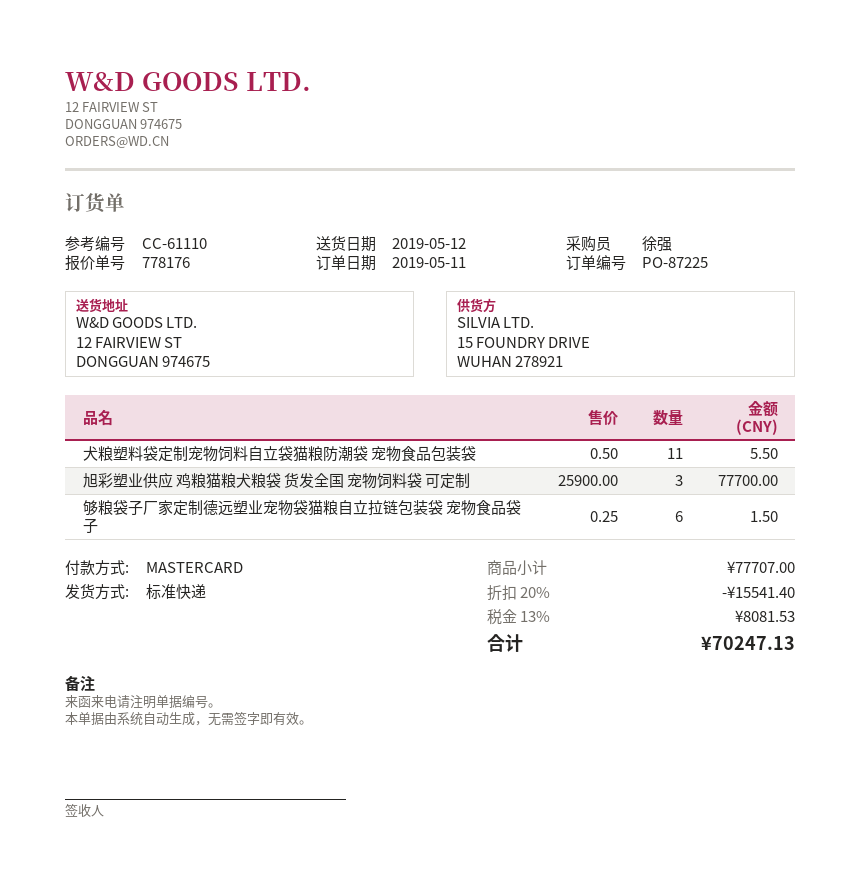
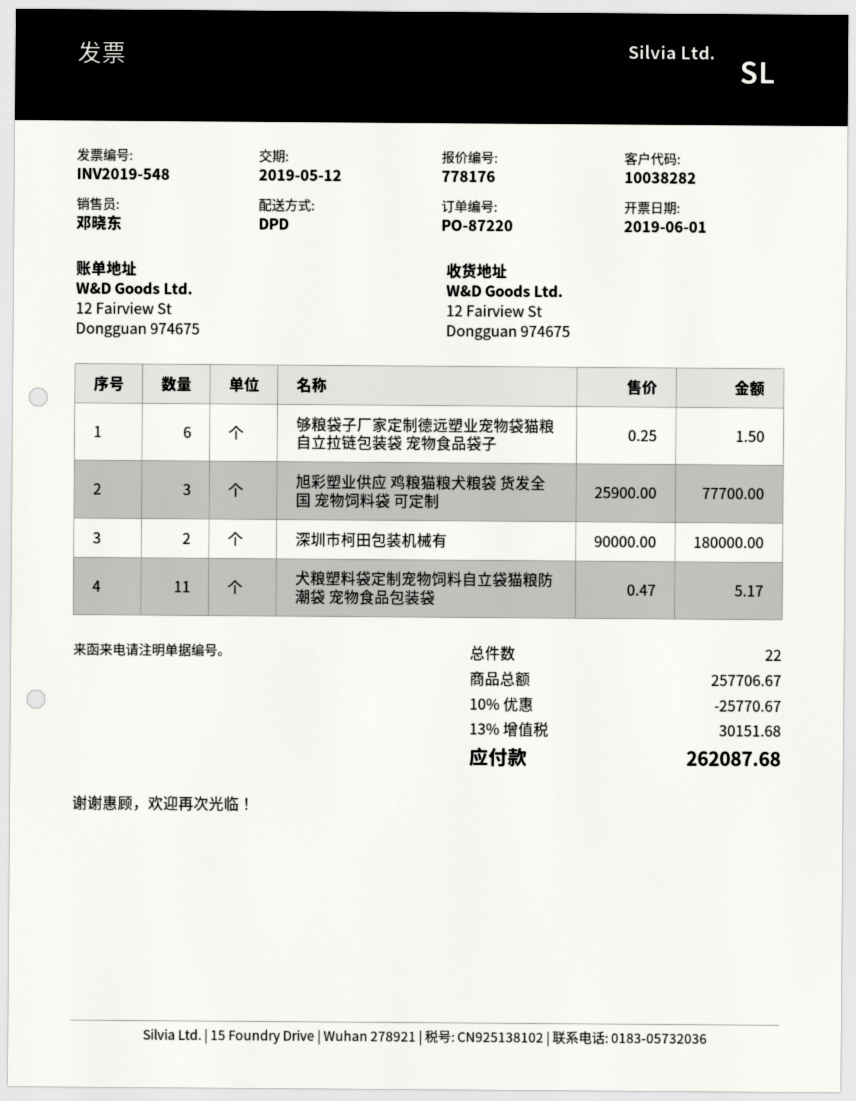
order number: PO-87225 -> PO-87220
shipping method: standard -> DPD
犬粮塑料袋定制宠物饲料自立袋猫粮防潮袋 宠物食品包装袋: 11 x 0.50 = 5.50 -> 11 x 0.47 = 5.17
深圳市柯田包装机械有: none -> 2 x 90000.00 = 180000.00
subtotal: 77707.00 -> 257706.67
discount: 20% = 15541.40 -> 10% = 25770.67
tax: 13% = 8081.53 -> 13% = 30151.68
total: 70247.13 -> 262087.68

